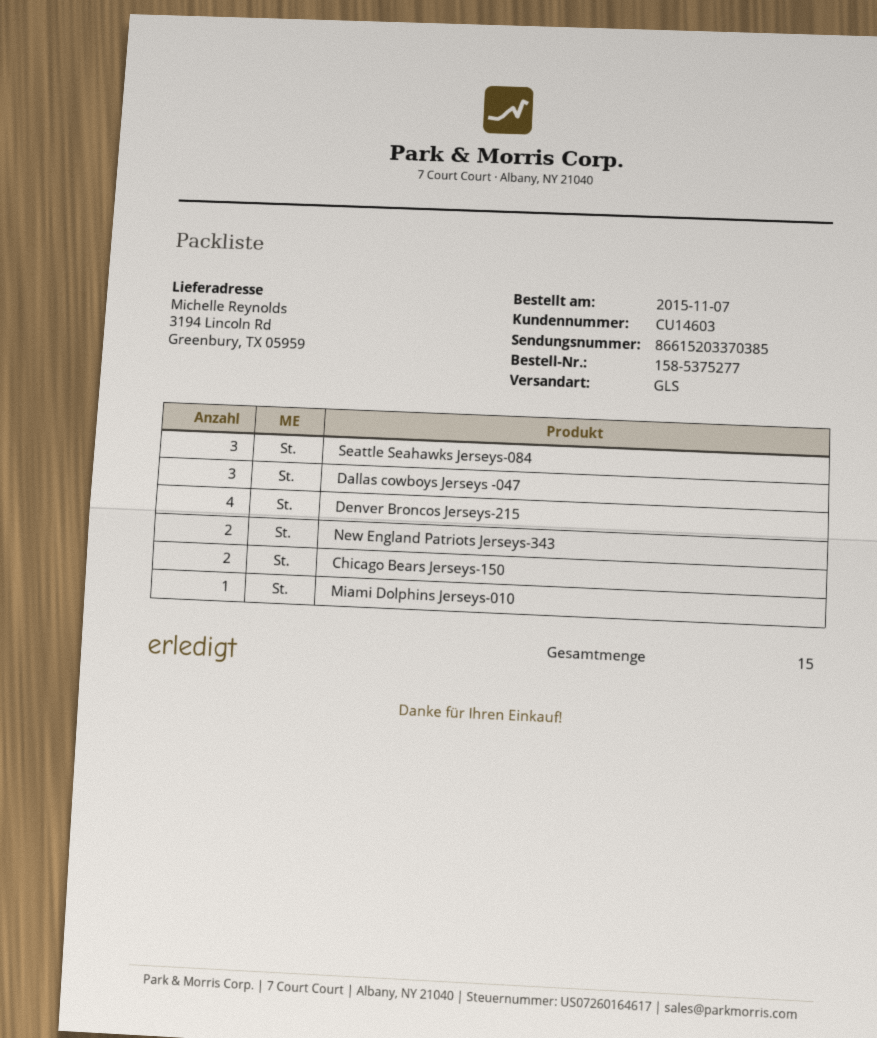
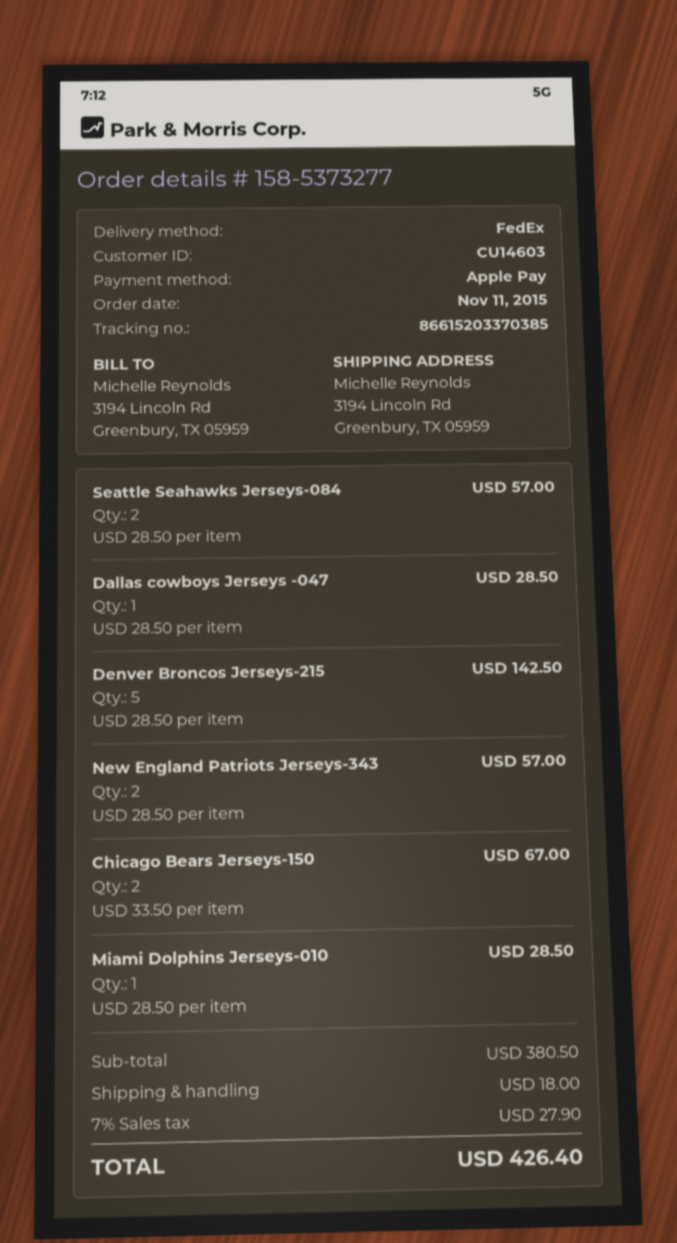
order number: 158-5375277 -> 158-5373277
order date: 2015-11-07 -> 2015-11-11
shipping method: GLS -> FedEx
Seattle Seahawks Jerseys-084: 3 -> 2
Dallas cowboys Jerseys -047: 3 -> 1
Denver Broncos Jerseys-215: 4 -> 5

